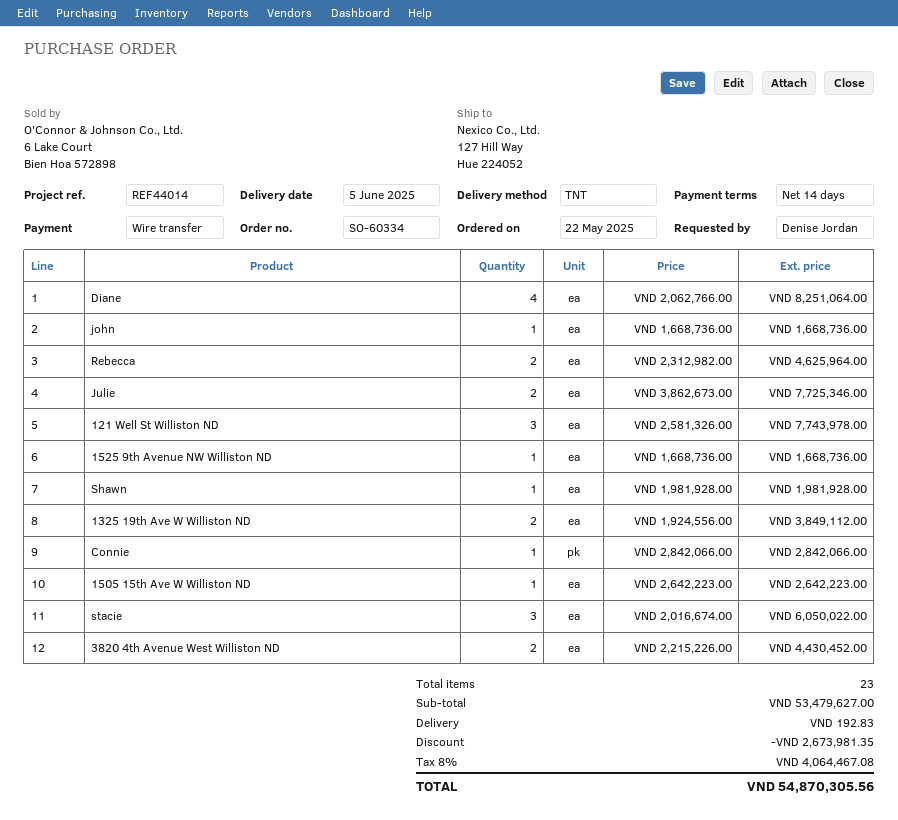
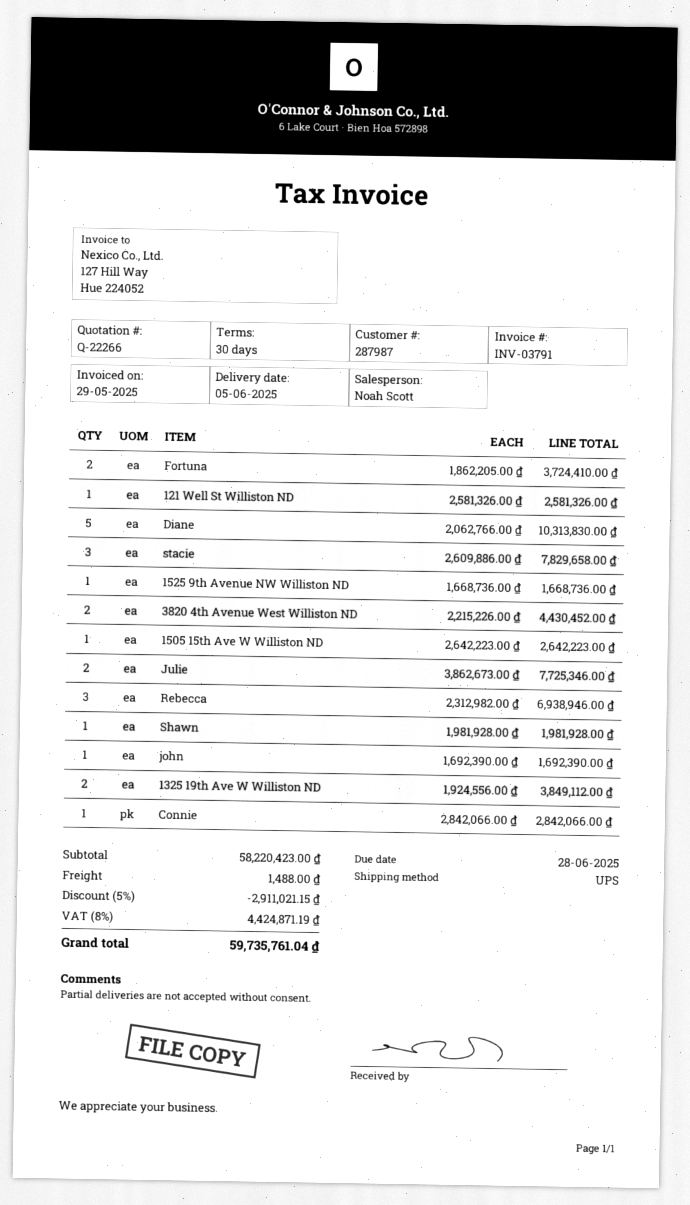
payment terms: 14 days -> 30 days
shipping method: TNT -> UPS
Diane: 4 x 2062766.00 = 8251064.00 -> 5 x 2062766.00 = 10313830.00
john: 1 x 1668736.00 = 1668736.00 -> 1 x 1692390.00 = 1692390.00
Rebecca: 2 x 2312982.00 = 4625964.00 -> 3 x 2312982.00 = 6938946.00
121 Well St Williston ND: 3 x 2581326.00 = 7743978.00 -> 1 x 2581326.00 = 2581326.00
stacie: 3 x 2016674.00 = 6050022.00 -> 3 x 2609886.00 = 7829658.00
Fortuna: none -> 2 x 1862205.00 = 3724410.00
subtotal: 53479627.00 -> 58220423.00
discount: 2673981.35 -> 2911021.15
shipping: 192.83 -> 1488.00
tax: 8% = 4064467.08 -> 8% = 4424871.19
total: 54870305.56 -> 59735761.04

